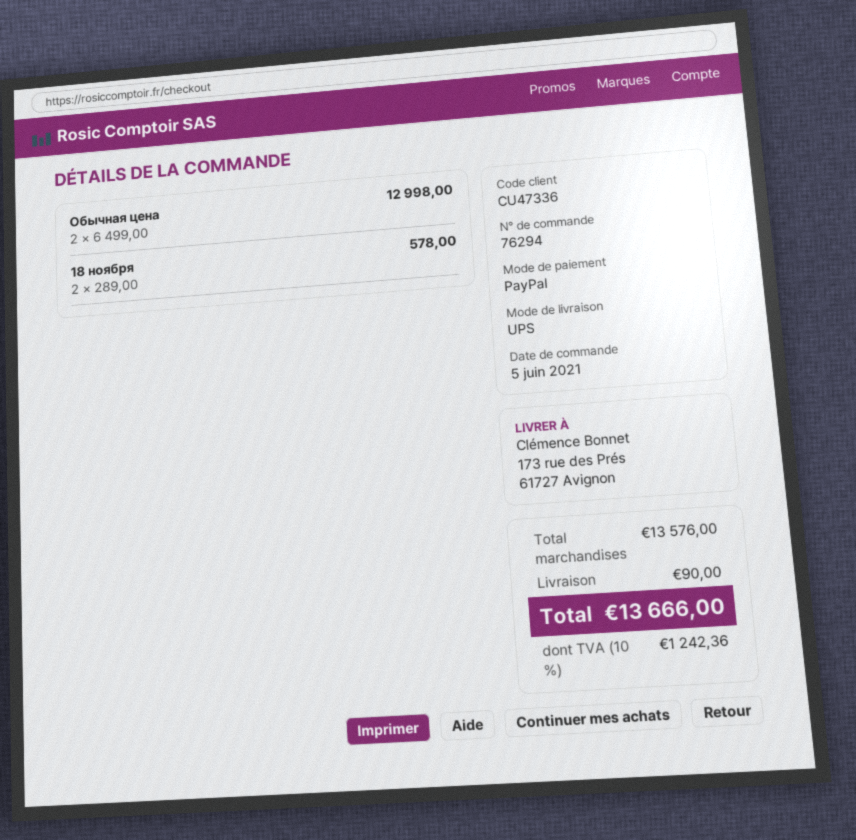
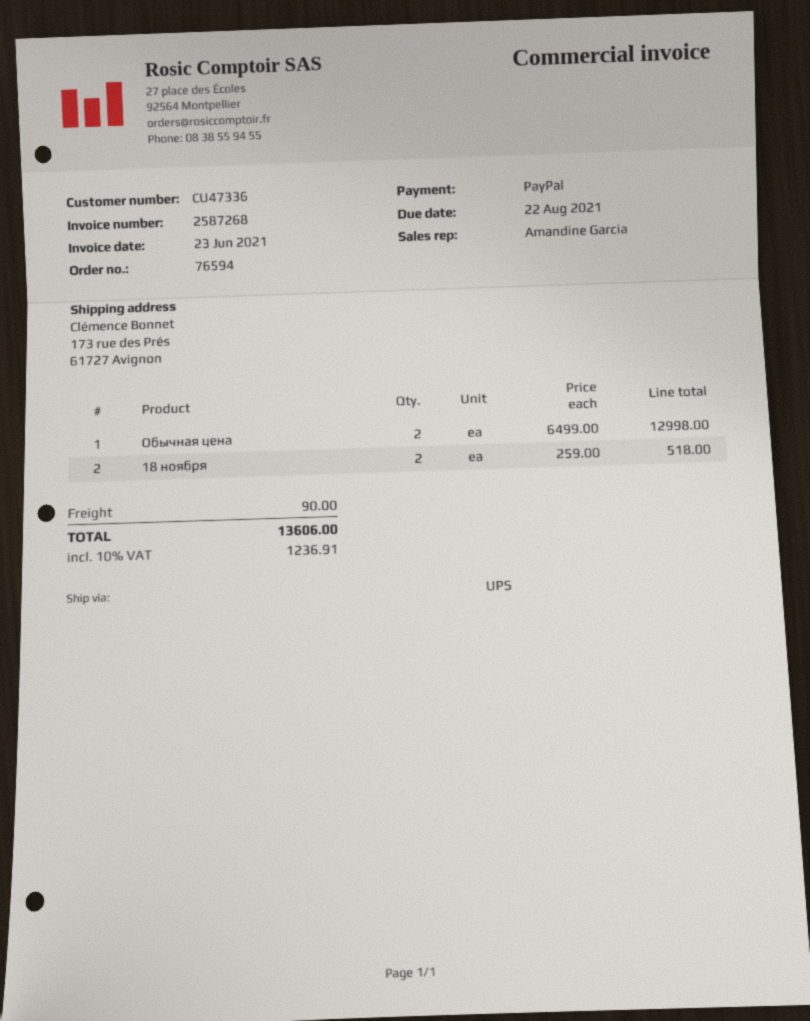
order number: 76294 -> 76594
18 ноября: 2 x 289.00 = 578.00 -> 2 x 259.00 = 518.00
tax: 10% = 1242.36 -> 10% = 1236.91
total: 13666.00 -> 13606.00

